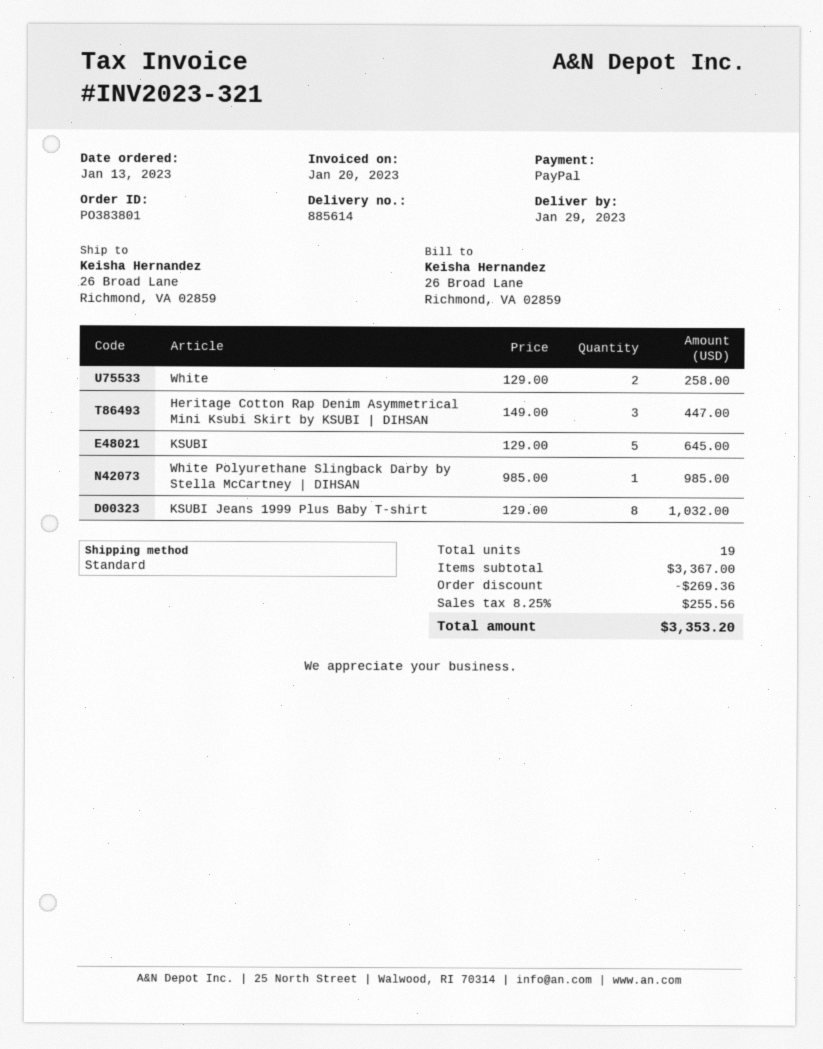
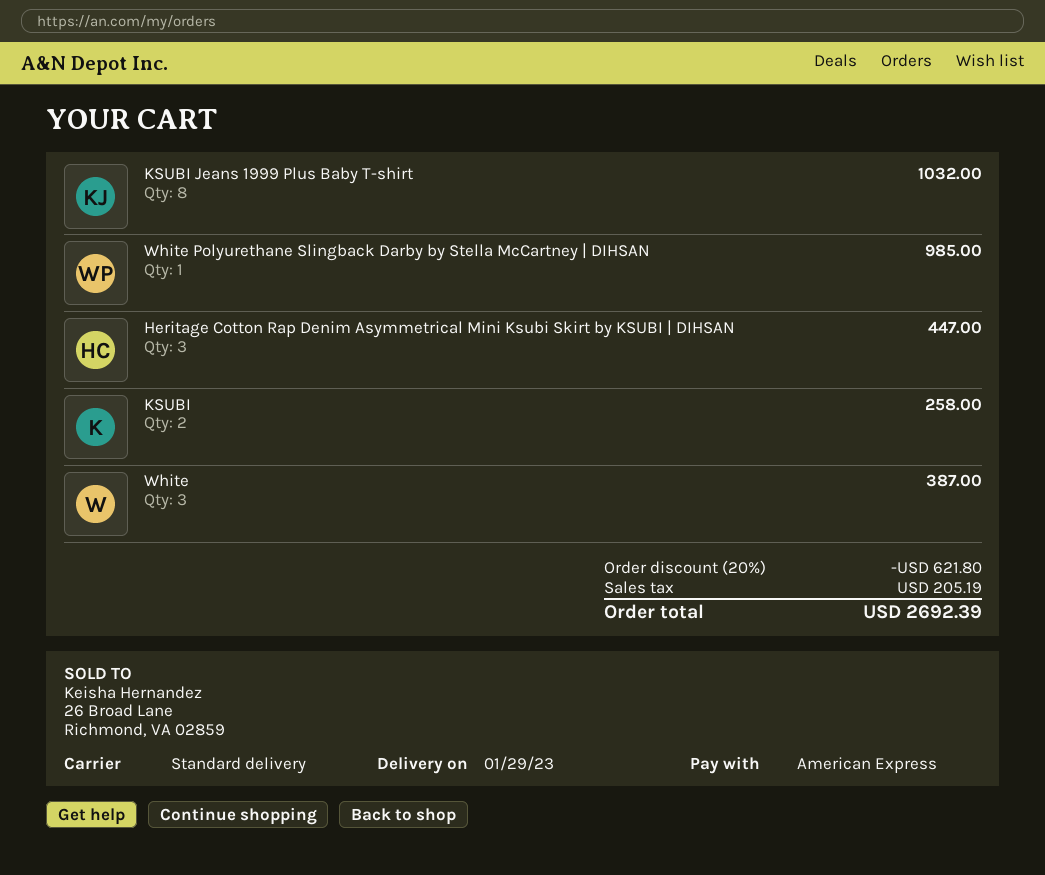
payment method: PayPal -> American Express
White: 2 for 258.00 -> 3 for 387.00
KSUBI: 5 for 645.00 -> 2 for 258.00
discount: 269.36 -> 621.80
tax: 255.56 -> 205.19
total: 3353.20 -> 2692.39

